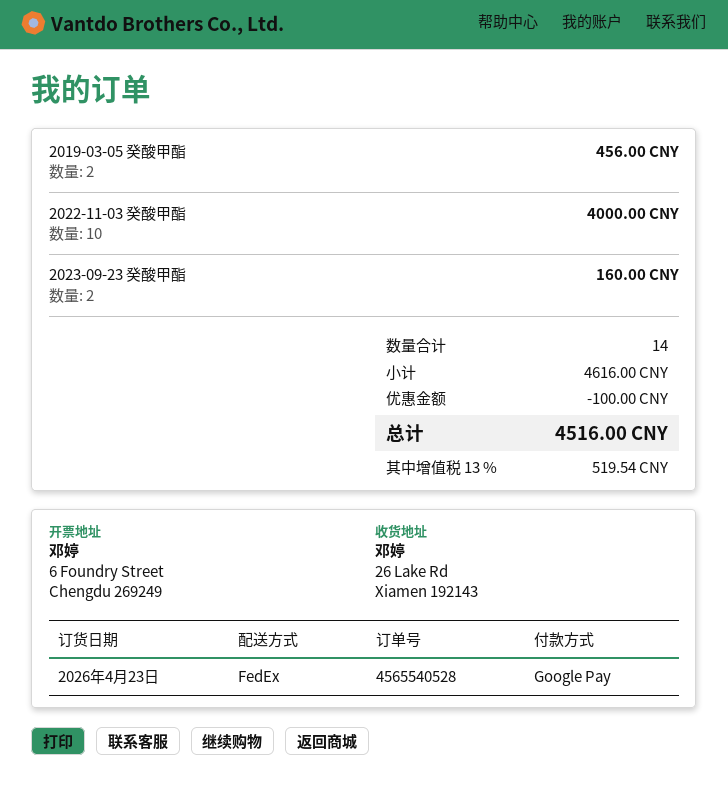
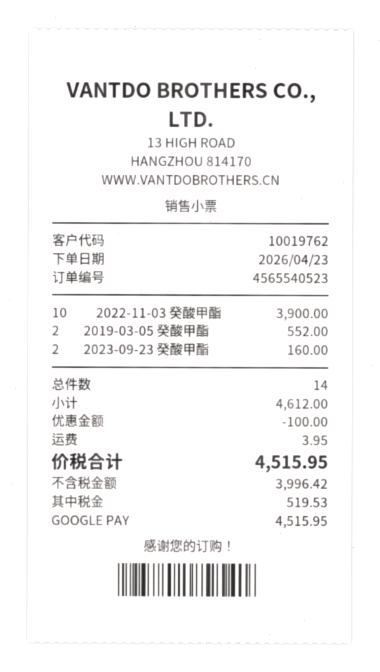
order number: 4565540528 -> 4565540523
2019-03-05 癸酸甲酯: 2 for 456.00 -> 2 for 552.00
2022-11-03 癸酸甲酯: 10 for 4000.00 -> 10 for 3900.00
subtotal: 4616.00 -> 4612.00
shipping: none -> 3.95
tax: 519.54 -> 519.53
total: 4516.00 -> 4515.95

